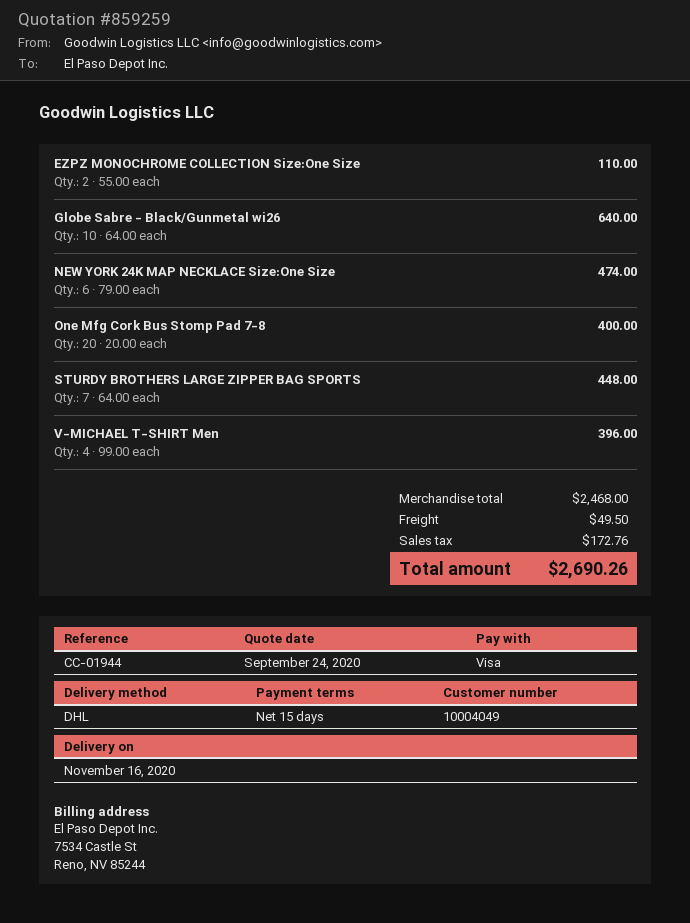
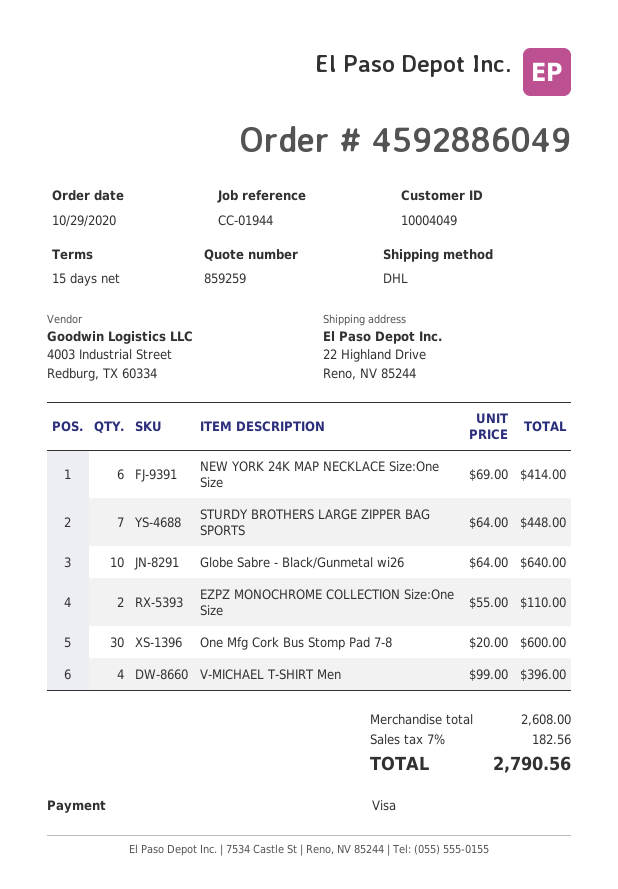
NEW YORK 24K MAP NECKLACE Size:One Size: 6 x 79.00 = 474.00 -> 6 x 69.00 = 414.00
One Mfg Cork Bus Stomp Pad 7-8: 20 x 20.00 = 400.00 -> 30 x 20.00 = 600.00
subtotal: 2468.00 -> 2608.00
shipping: 49.50 -> none
tax: 172.76 -> 182.56
total: 2690.26 -> 2790.56

